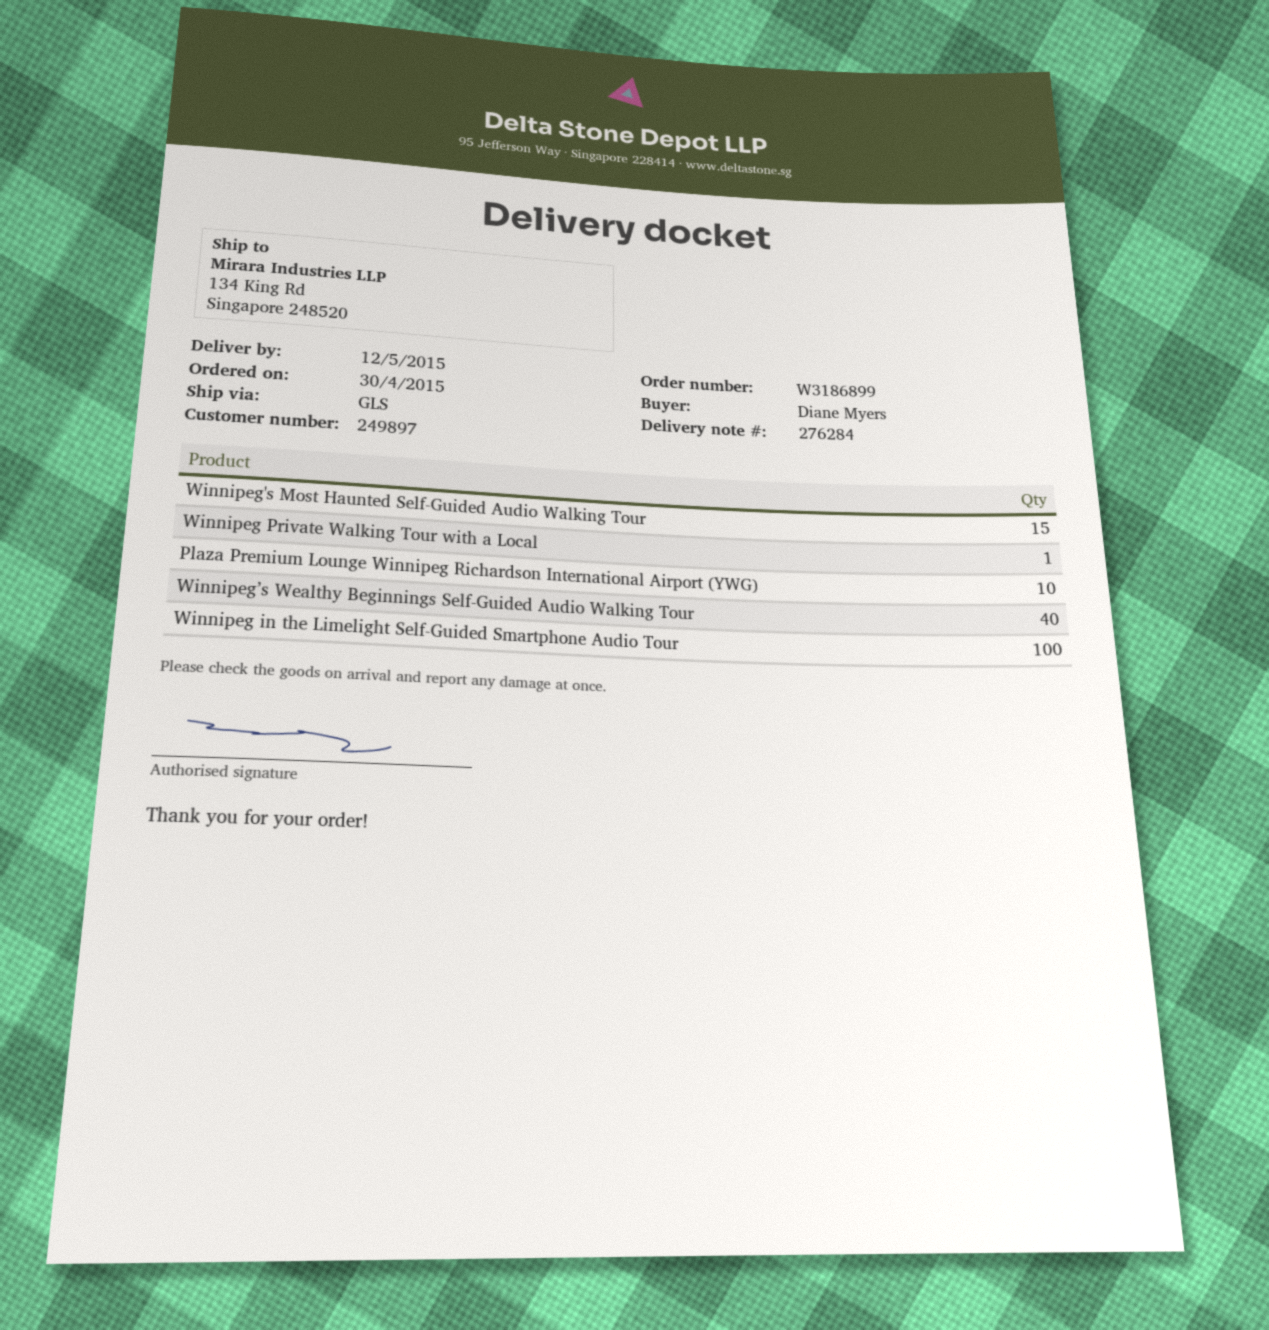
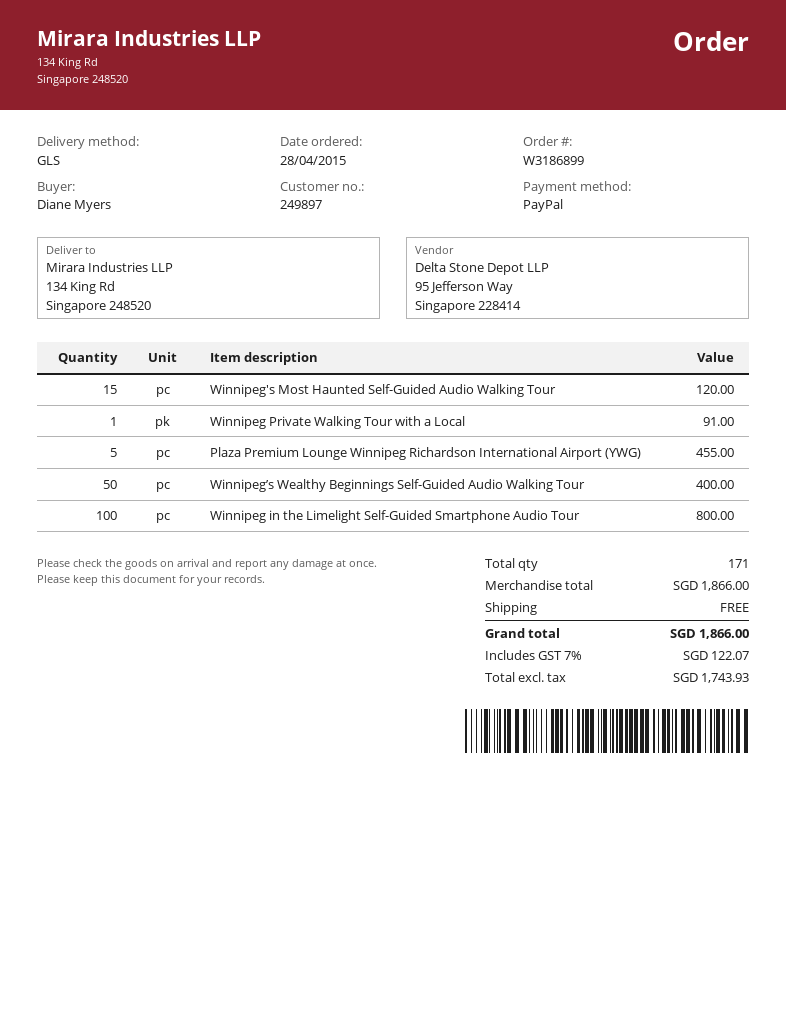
order date: 2015-04-30 -> 2015-04-28
Plaza Premium Lounge Winnipeg Richardson International Airport (YWG): 10 -> 5
Winnipeg’s Wealthy Beginnings Self-Guided Audio Walking Tour: 40 -> 50

